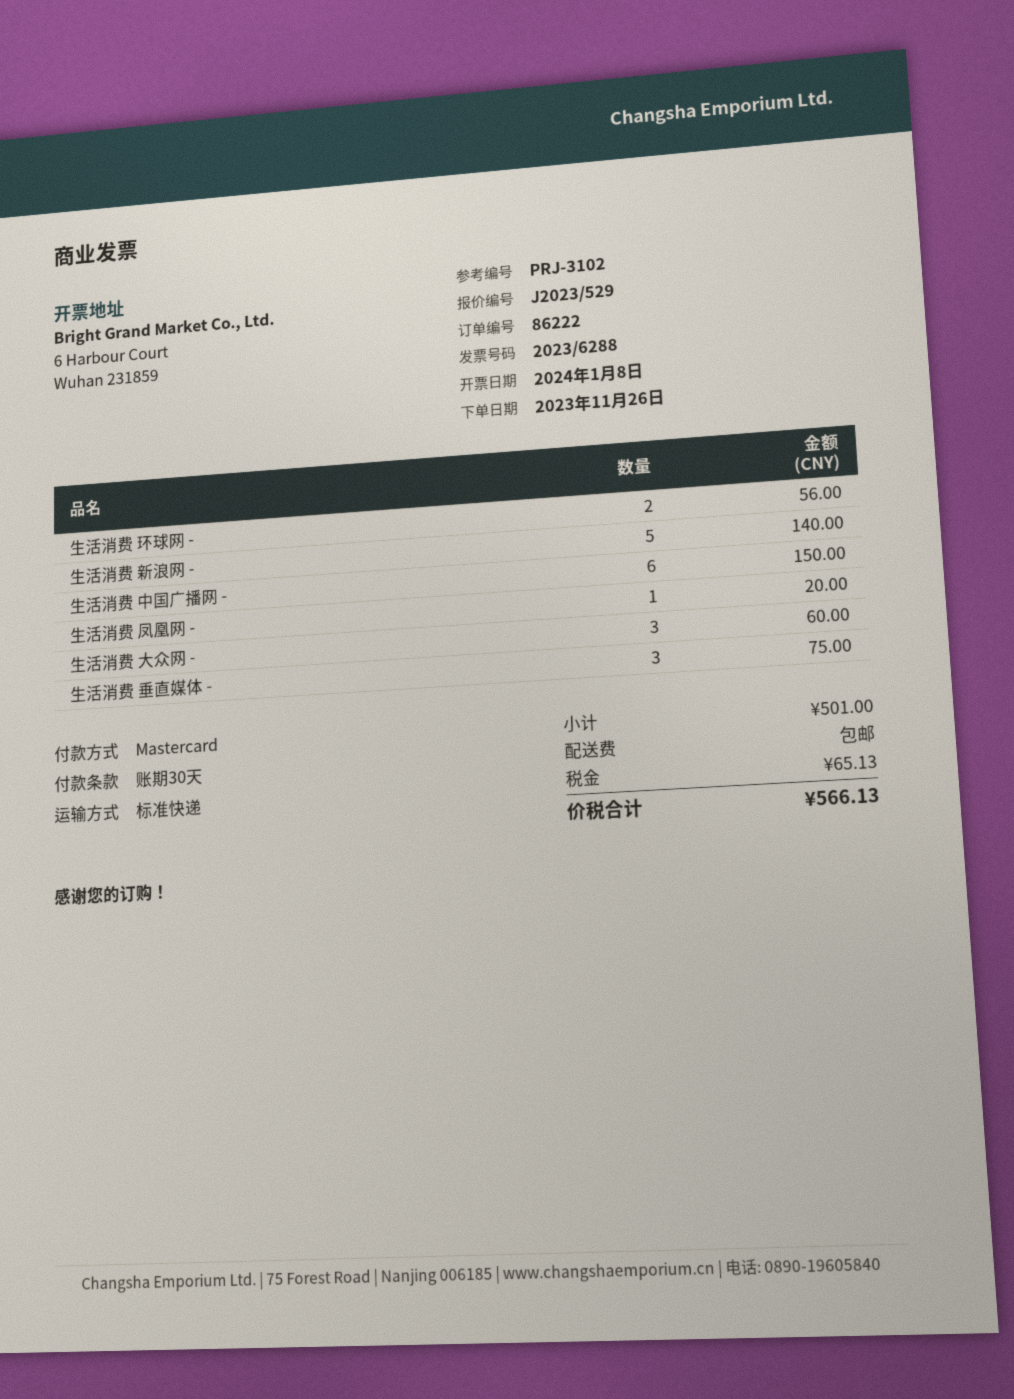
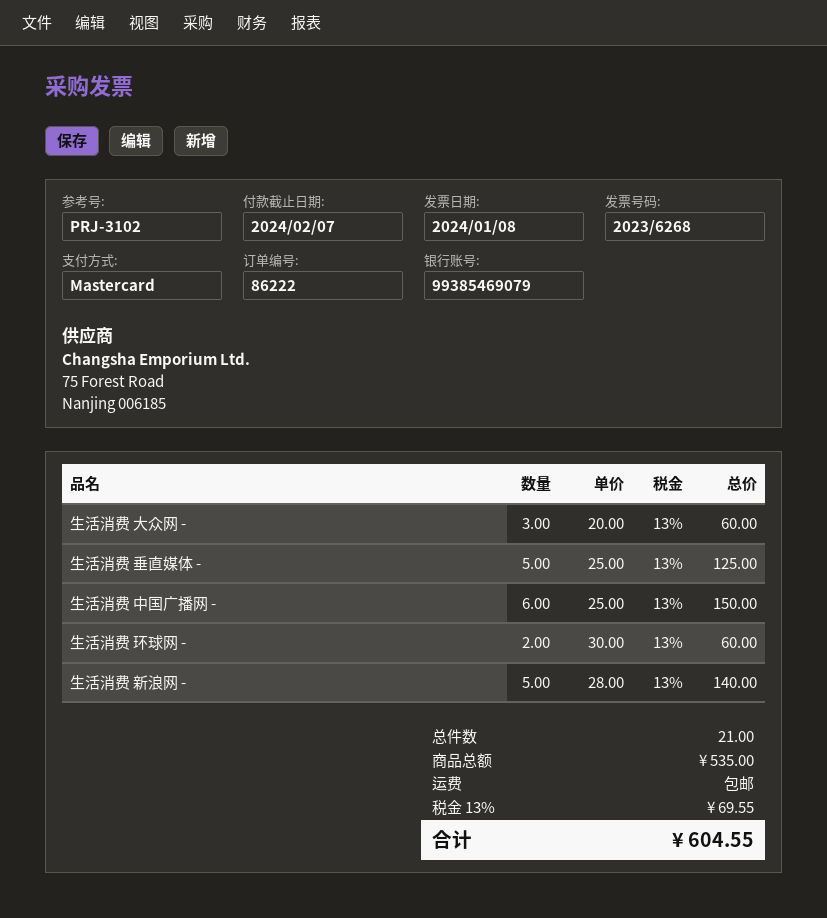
invoice number: 2023/6288 -> 2023/6268
生活消费 环球网 -: 2 for 56.00 -> 2 for 60.00
生活消费 凤凰网 -: 1 for 20.00 -> none
生活消费 垂直媒体 -: 3 for 75.00 -> 5 for 125.00
subtotal: 501.00 -> 535.00
tax: 65.13 -> 69.55
total: 566.13 -> 604.55

